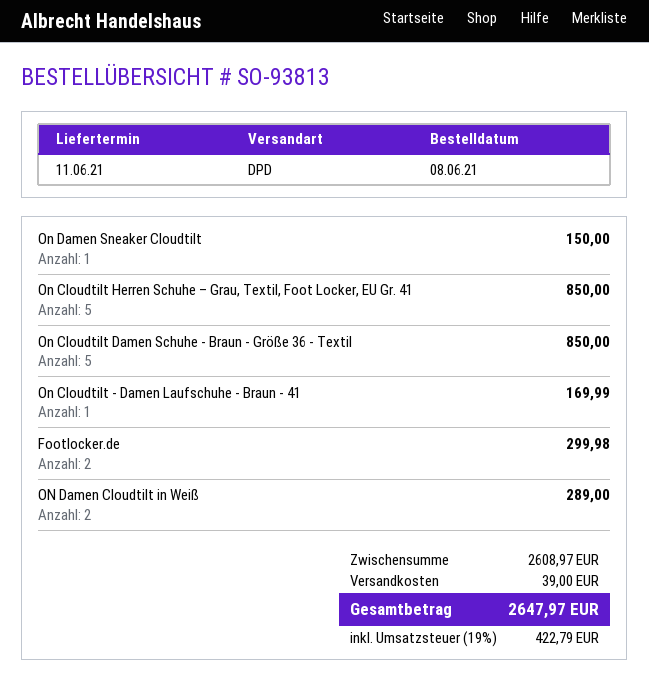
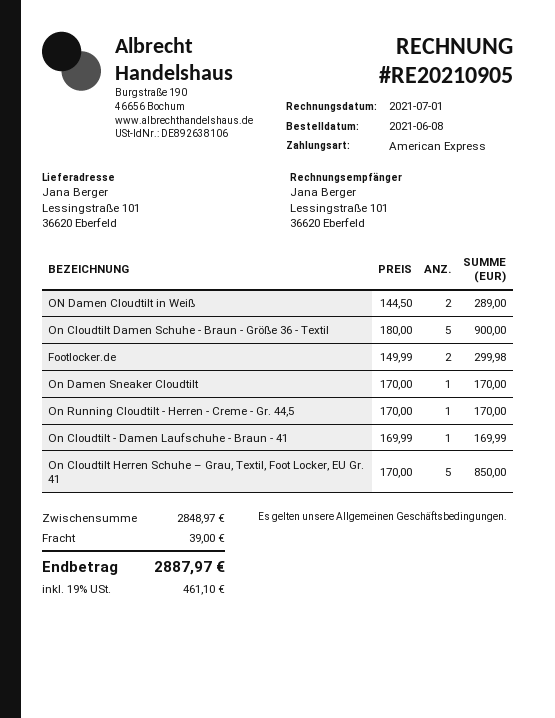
On Damen Sneaker Cloudtilt: 1 for 150.00 -> 1 for 170.00
On Cloudtilt Damen Schuhe - Braun - Größe 36 - Textil: 5 for 850.00 -> 5 for 900.00
On Running Cloudtilt - Herren - Creme - Gr. 44,5: none -> 1 for 170.00
subtotal: 2608.97 -> 2848.97
tax: 19% = 422.79 -> 19% = 461.10
total: 2647.97 -> 2887.97

